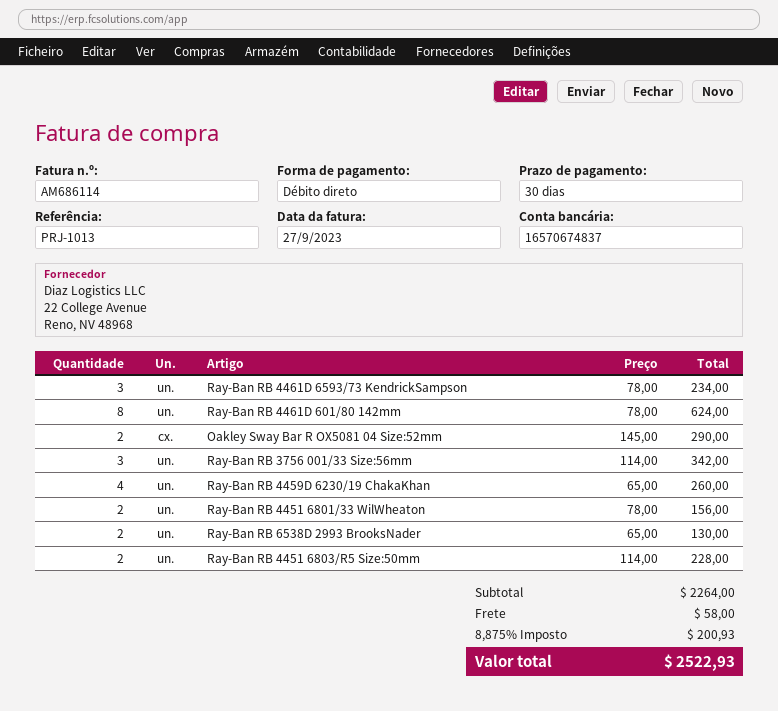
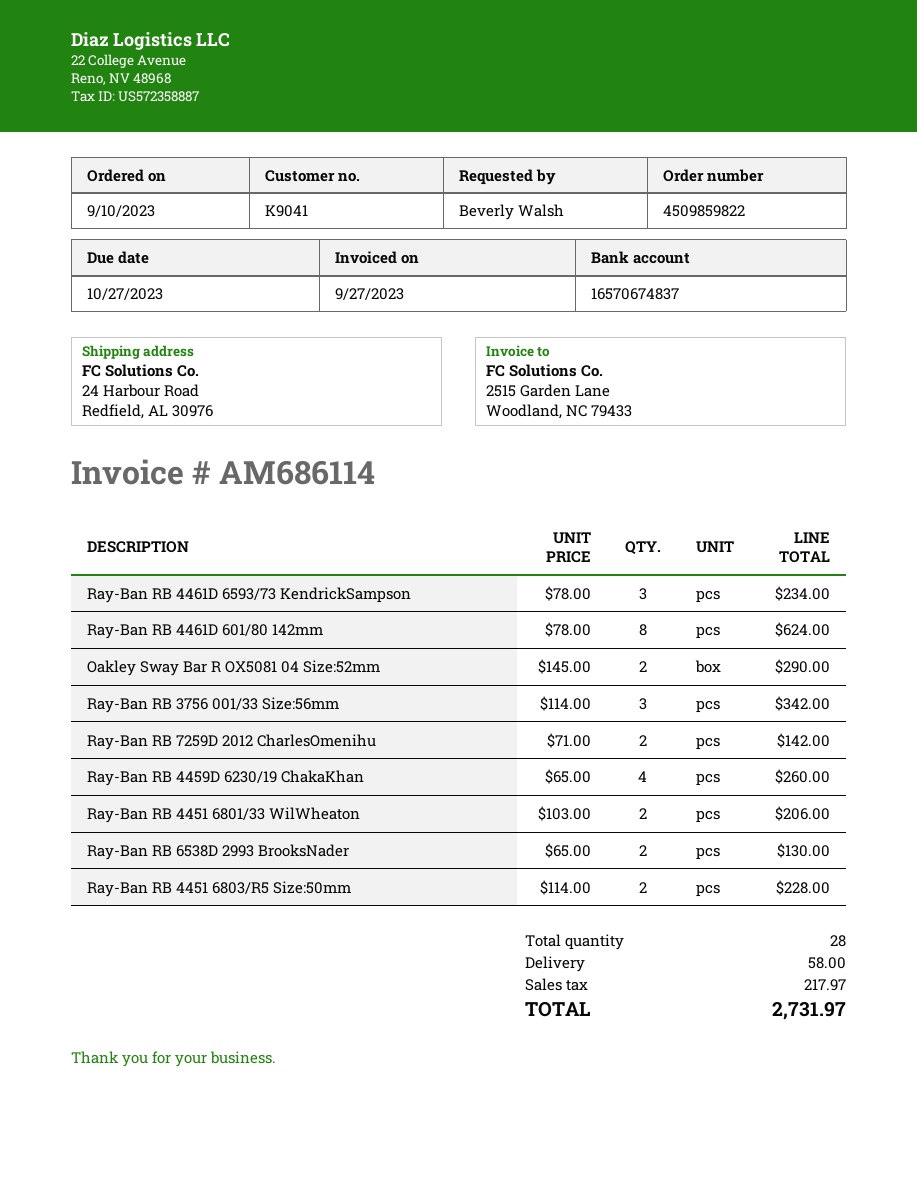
Ray-Ban RB 4451 6801/33 WilWheaton: 2 x 78.00 = 156.00 -> 2 x 103.00 = 206.00
Ray-Ban RB 7259D 2012 CharlesOmenihu: none -> 2 x 71.00 = 142.00
tax: 200.93 -> 217.97
total: 2522.93 -> 2731.97

